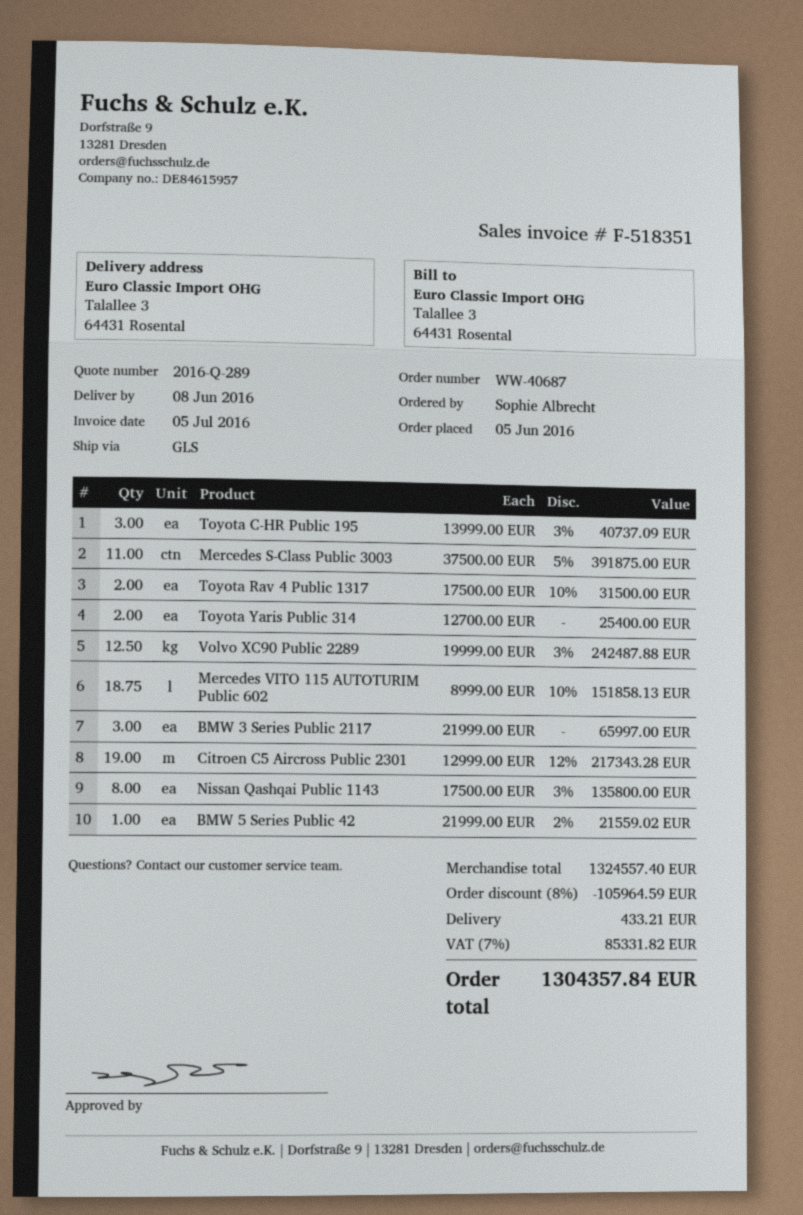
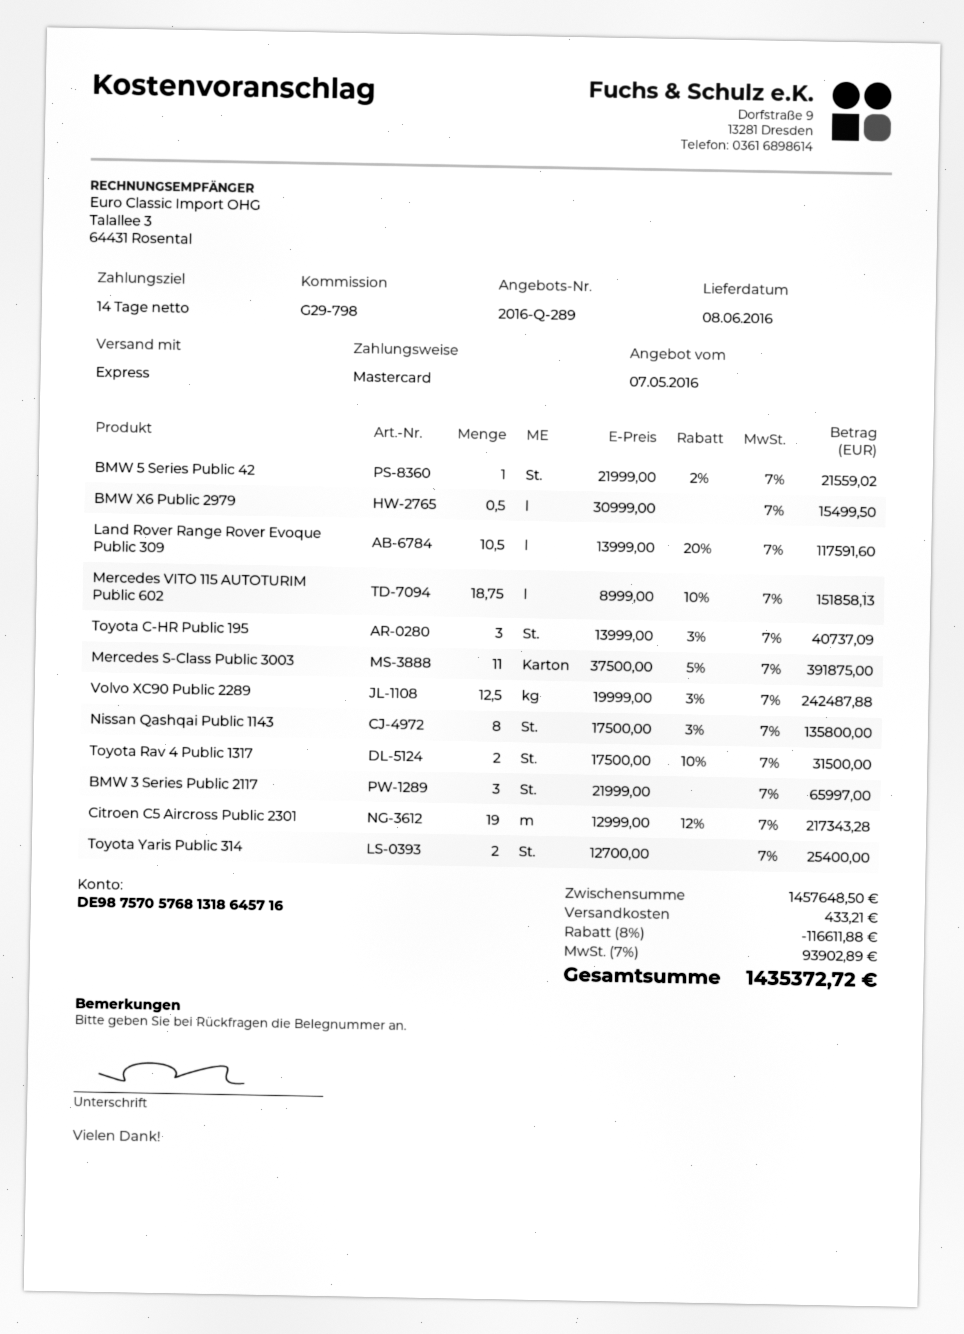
shipping method: GLS -> express
BMW X6 Public 2979: none -> 0.5 x 30999.00 = 15499.50
Land Rover Range Rover Evoque Public 309: none -> 10.5 x 13999.00 - 20% = 117591.60
subtotal: 1324557.40 -> 1457648.50
discount: 8% = 105964.59 -> 8% = 116611.88
tax: 7% = 85331.82 -> 7% = 93902.89
total: 1304357.84 -> 1435372.72

